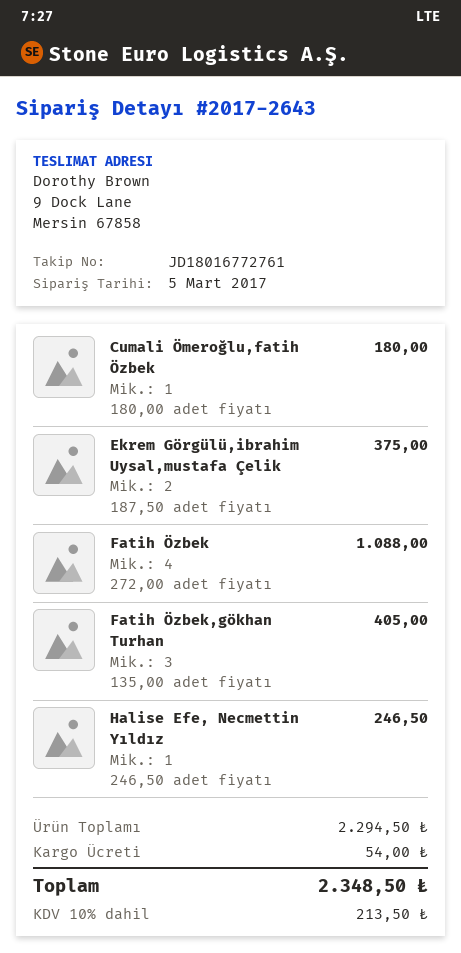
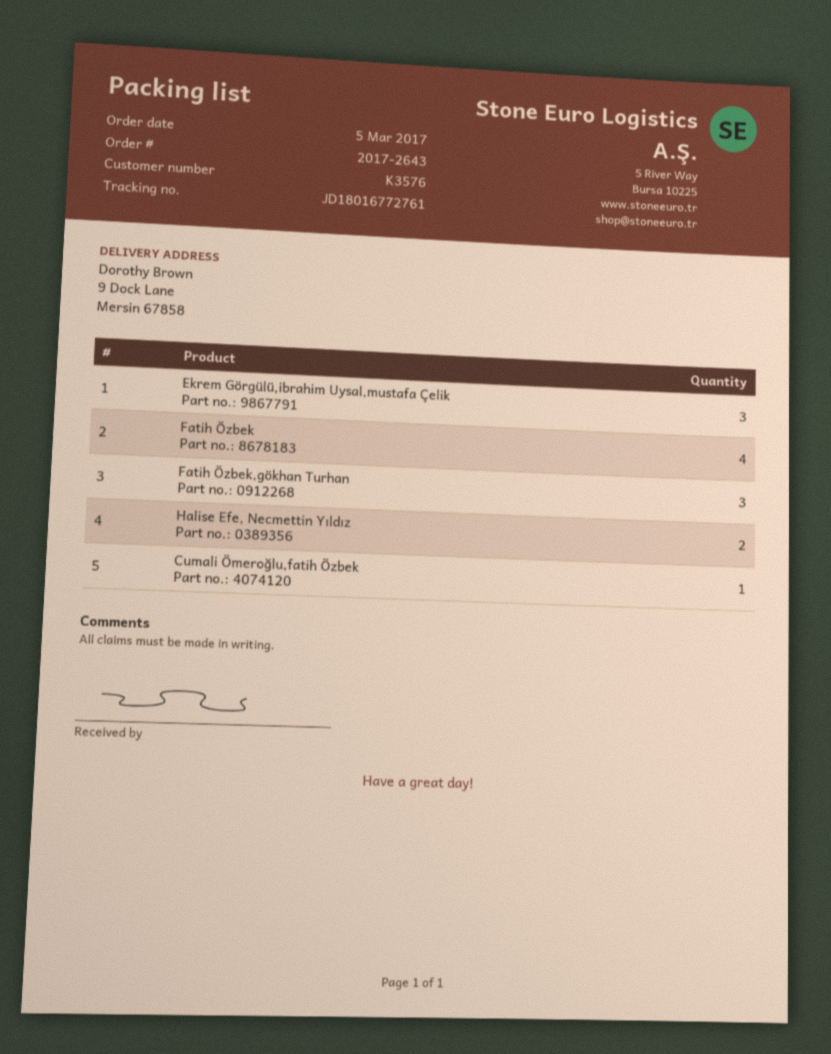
Ekrem Görgülü,ibrahim Uysal,mustafa Çelik: 2 -> 3
Halise Efe, Necmettin Yıldız: 1 -> 2

